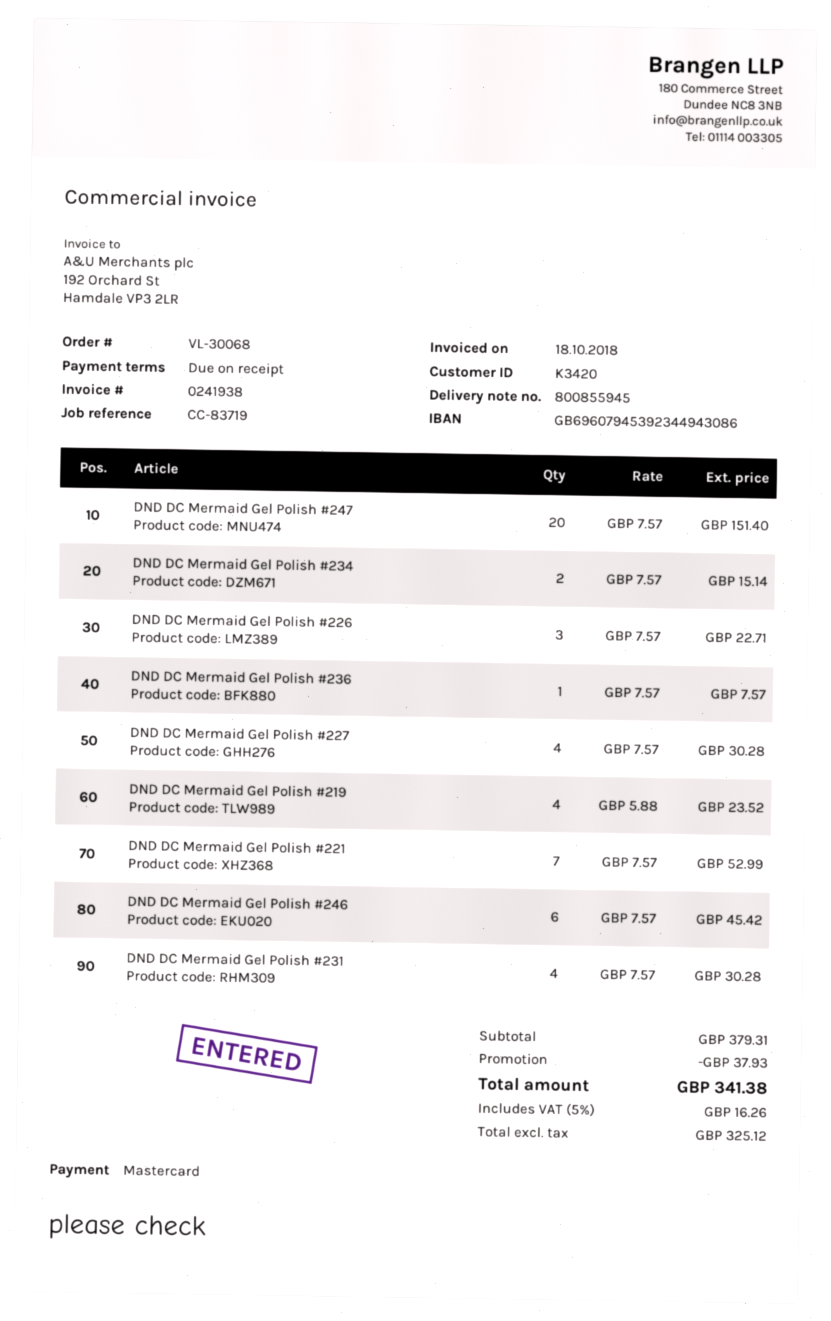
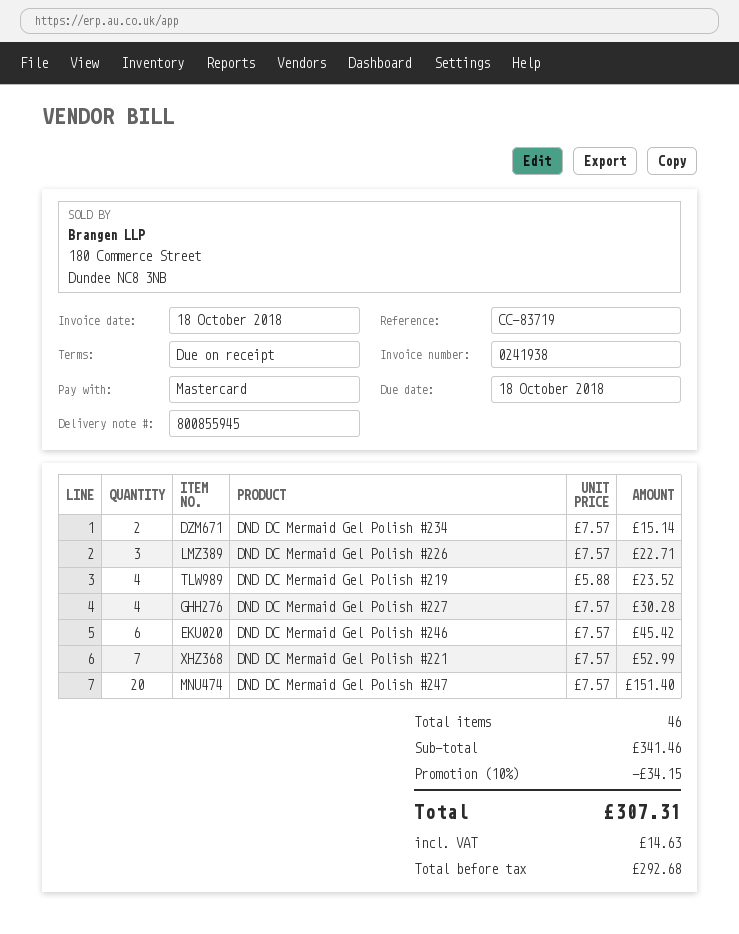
DND DC Mermaid Gel Polish #236: 1 x 7.57 = 7.57 -> none
DND DC Mermaid Gel Polish #231: 4 x 7.57 = 30.28 -> none
subtotal: 379.31 -> 341.46
discount: 37.93 -> 34.15
net: 325.12 -> 292.68
tax: 16.26 -> 14.63
total: 341.38 -> 307.31

